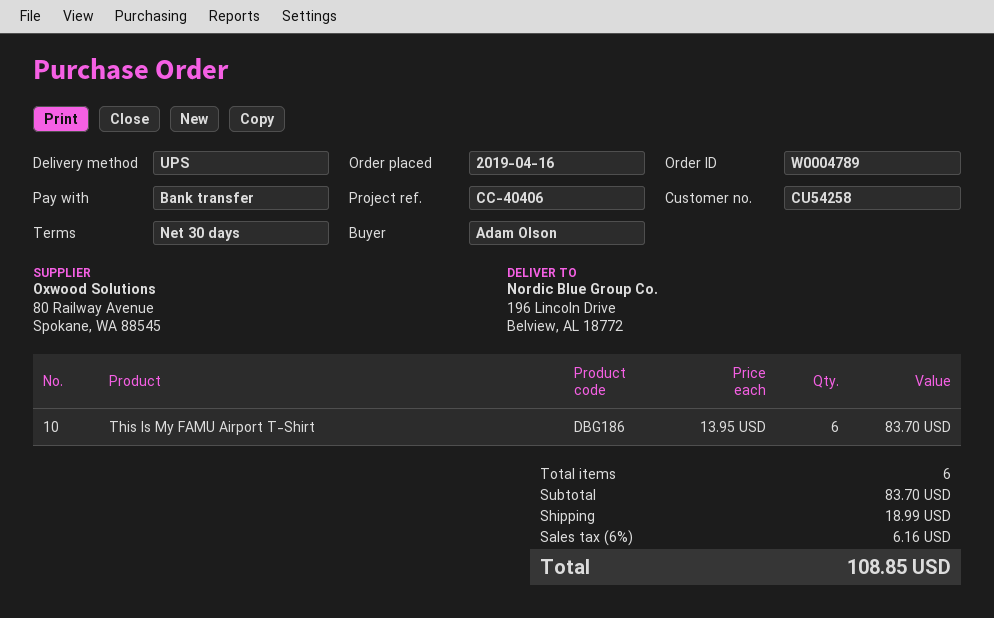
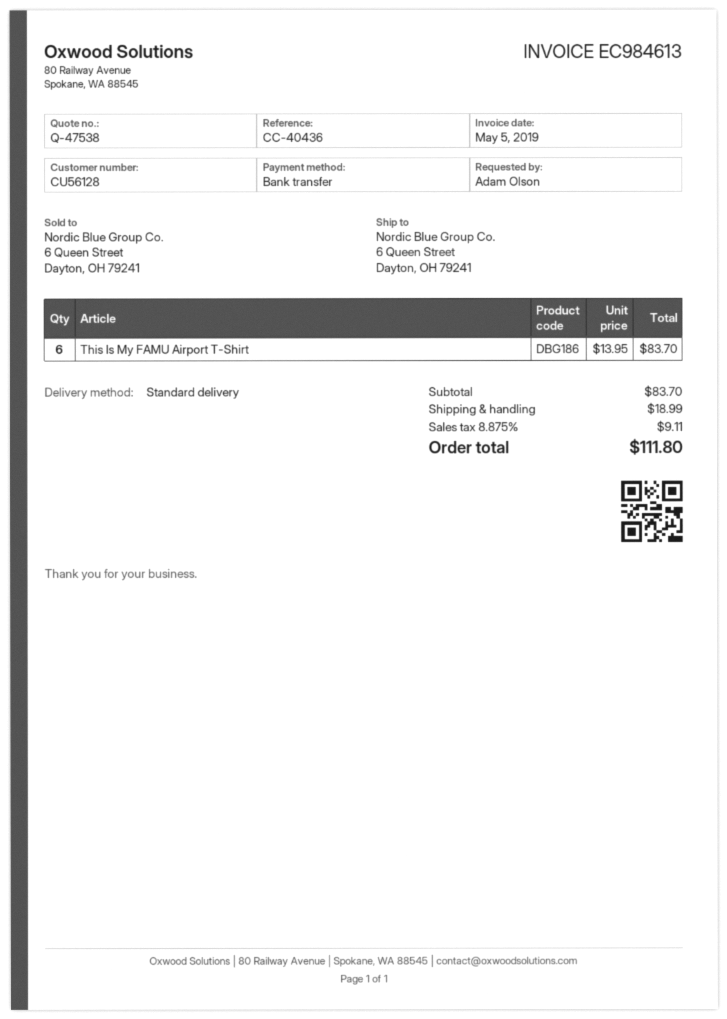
customer number: CU54258 -> CU56128
reference: CC-40406 -> CC-40436
shipping method: UPS -> standard
ship to: 196 Lincoln Drive, Belview, AL 18772 -> 6 Queen Street, Dayton, OH 79241
tax: 6% = 6.16 -> 8.875% = 9.11
total: 108.85 -> 111.80

